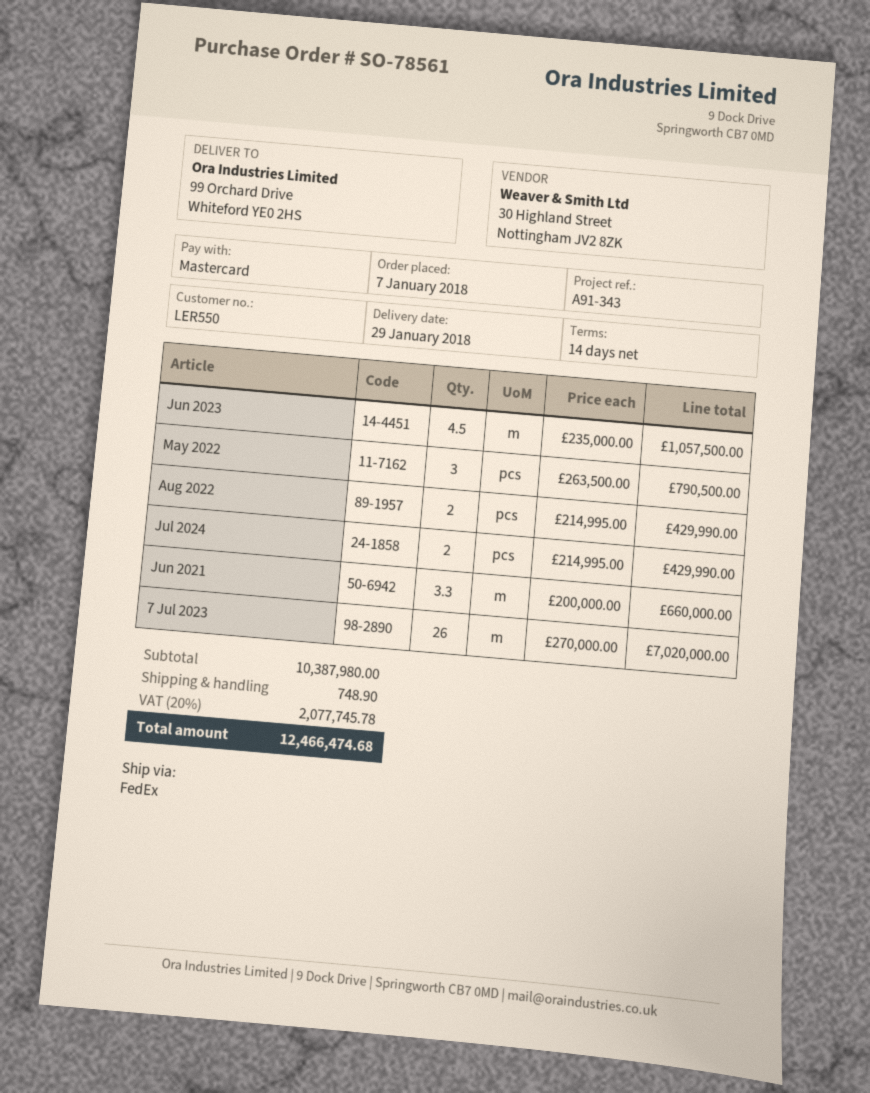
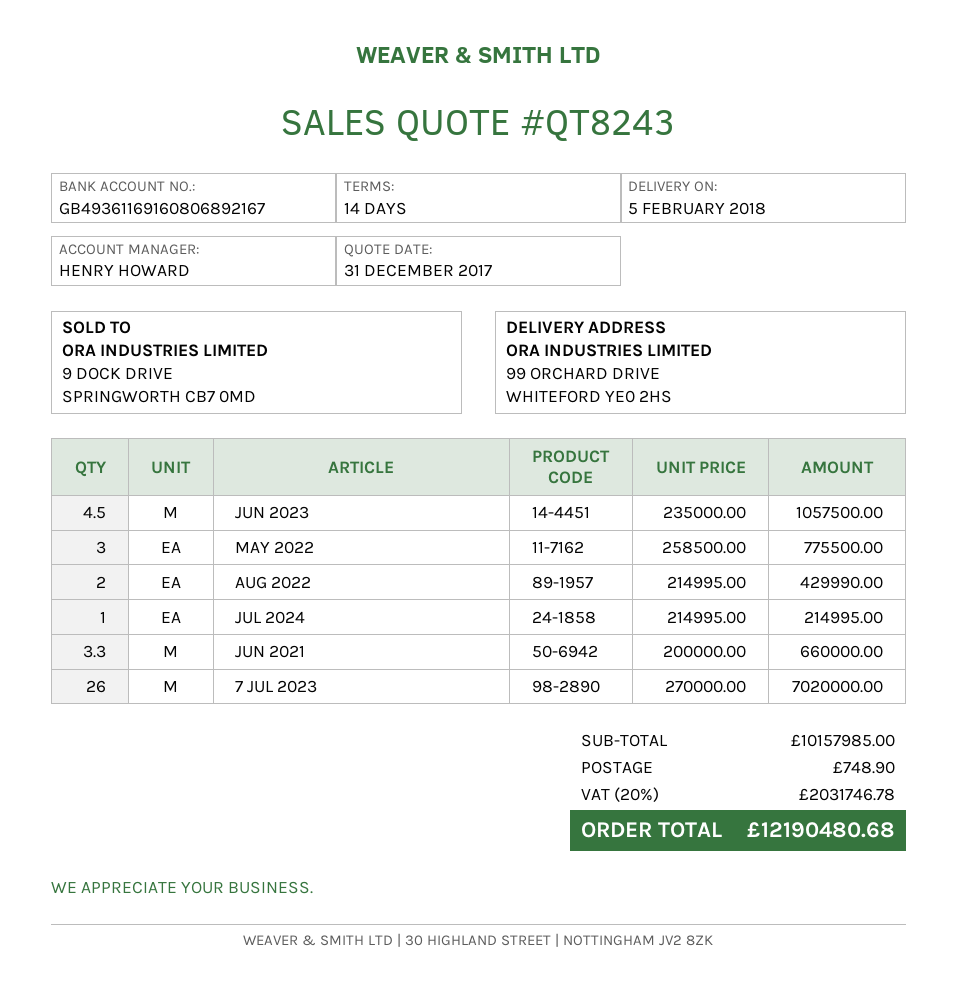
delivery date: 2018-01-29 -> 2018-02-05
May 2022: 3 x 263500.00 = 790500.00 -> 3 x 258500.00 = 775500.00
Jul 2024: 2 x 214995.00 = 429990.00 -> 1 x 214995.00 = 214995.00
subtotal: 10387980.00 -> 10157985.00
tax: 20% = 2077745.78 -> 20% = 2031746.78
total: 12466474.68 -> 12190480.68

